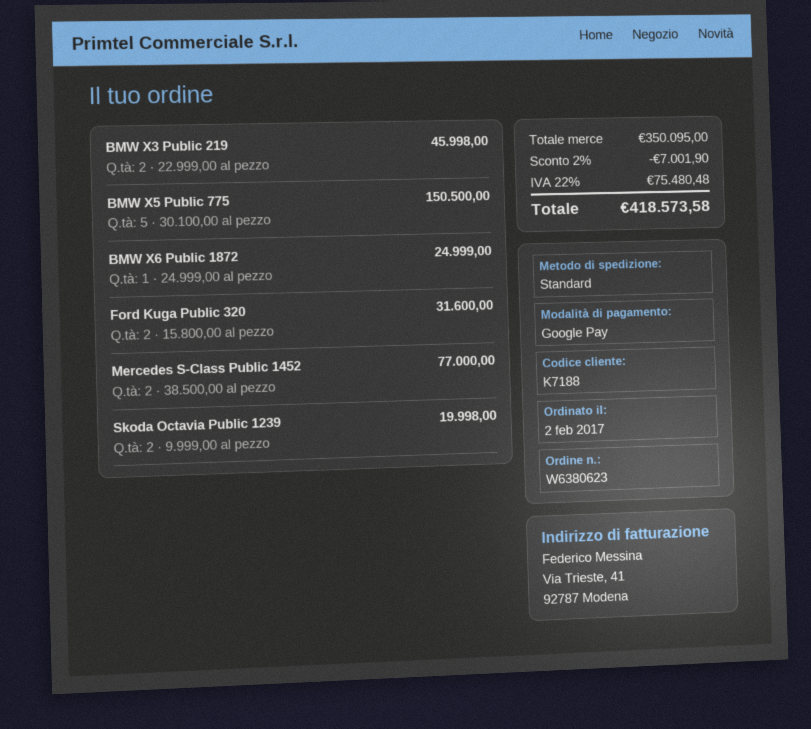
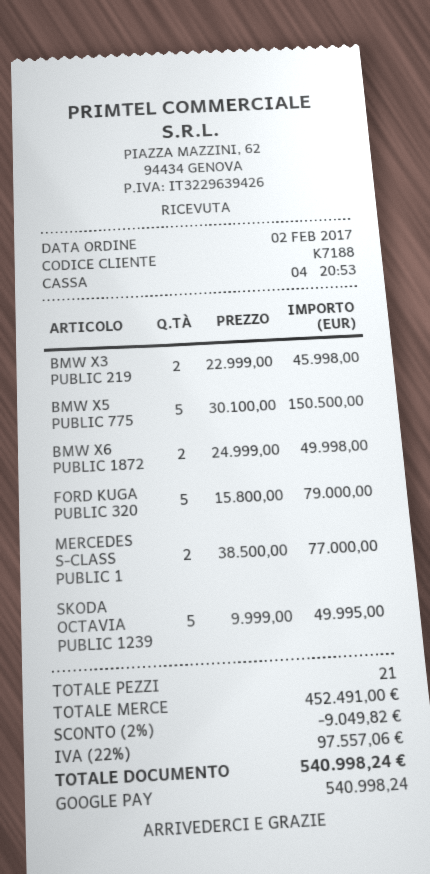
BMW X6 Public 1872: 1 x 24999.00 = 24999.00 -> 2 x 24999.00 = 49998.00
Ford Kuga Public 320: 2 x 15800.00 = 31600.00 -> 5 x 15800.00 = 79000.00
Skoda Octavia Public 1239: 2 x 9999.00 = 19998.00 -> 5 x 9999.00 = 49995.00
subtotal: 350095.00 -> 452491.00
discount: 2% = 7001.90 -> 2% = 9049.82
tax: 22% = 75480.48 -> 22% = 97557.06
total: 418573.58 -> 540998.24

